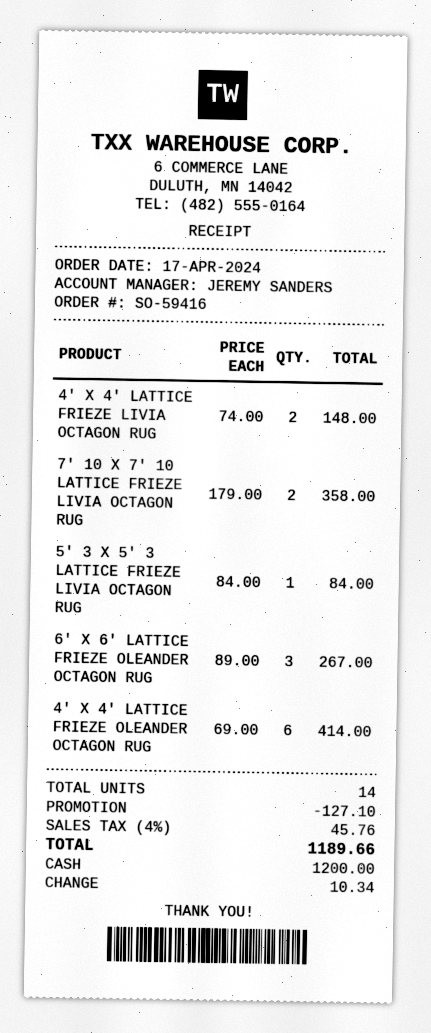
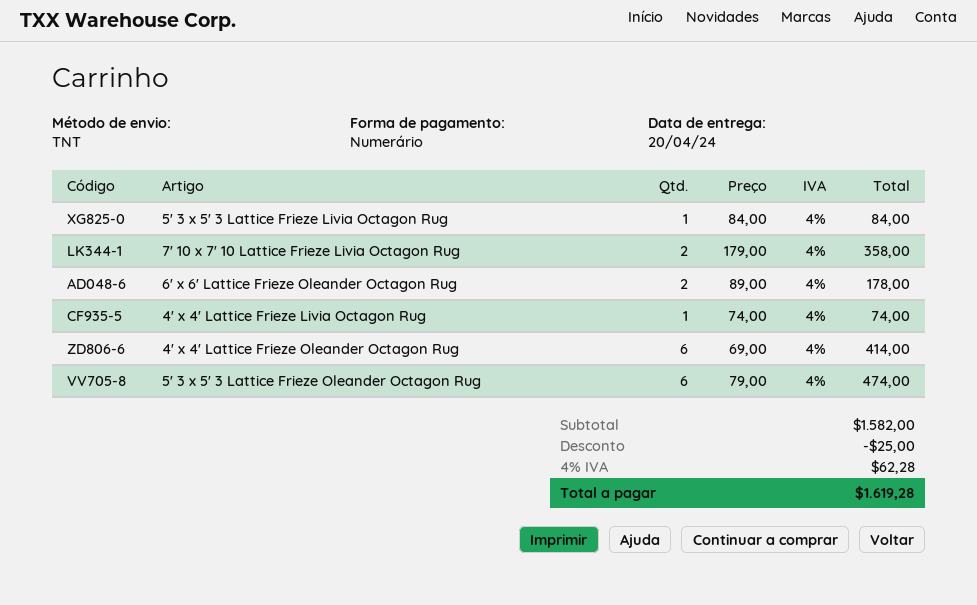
4' X 4' LATTICE FRIEZE LIVIA OCTAGON RUG: 2 x 74.00 = 148.00 -> 1 x 74.00 = 74.00
6' X 6' LATTICE FRIEZE OLEANDER OCTAGON RUG: 3 x 89.00 = 267.00 -> 2 x 89.00 = 178.00
5' 3 x 5' 3 Lattice Frieze Oleander Octagon Rug: none -> 6 x 79.00 = 474.00
discount: 127.10 -> 25.00
tax: 4% = 45.76 -> 4% = 62.28
total: 1189.66 -> 1619.28

